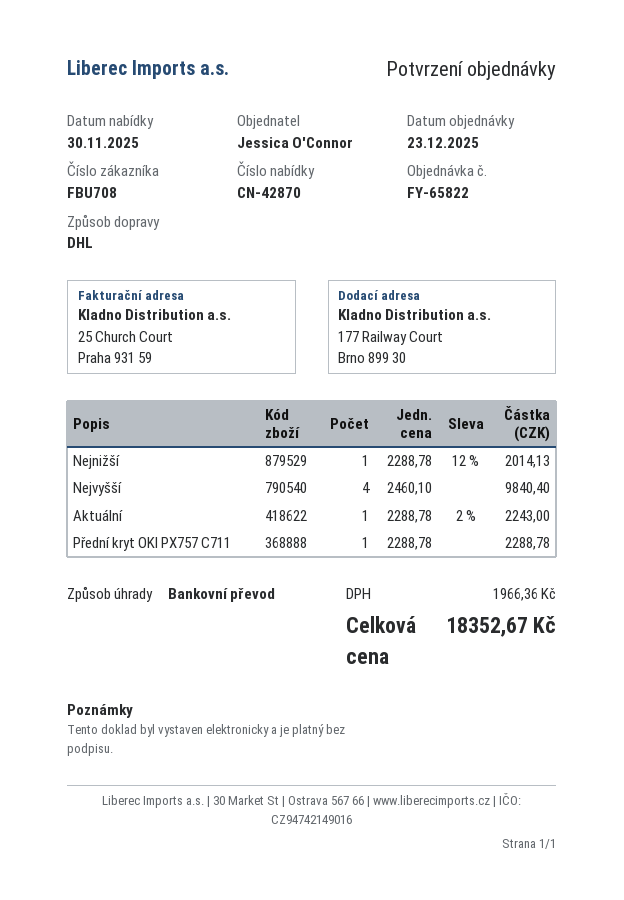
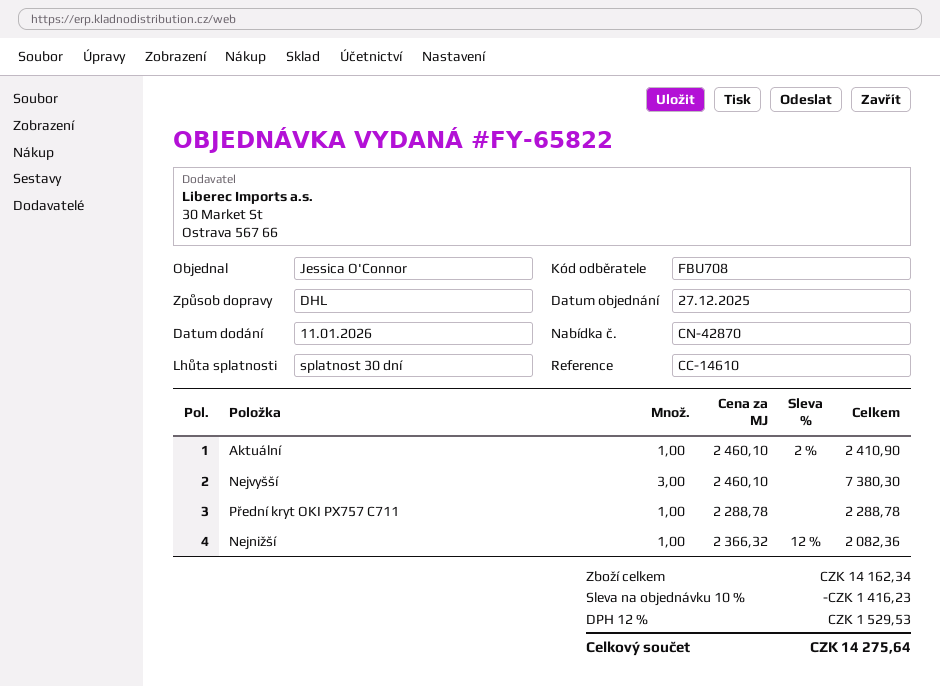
order date: 2025-12-23 -> 2025-12-27
Nejnižší: 1 x 2288.78 - 12% = 2014.13 -> 1 x 2366.32 - 12% = 2082.36
Nejvyšší: 4 x 2460.10 = 9840.40 -> 3 x 2460.10 = 7380.30
Aktuální: 1 x 2288.78 - 2% = 2243.00 -> 1 x 2460.10 - 2% = 2410.90
discount: none -> 10% = 1416.23
tax: 1966.36 -> 1529.53
total: 18352.67 -> 14275.64

